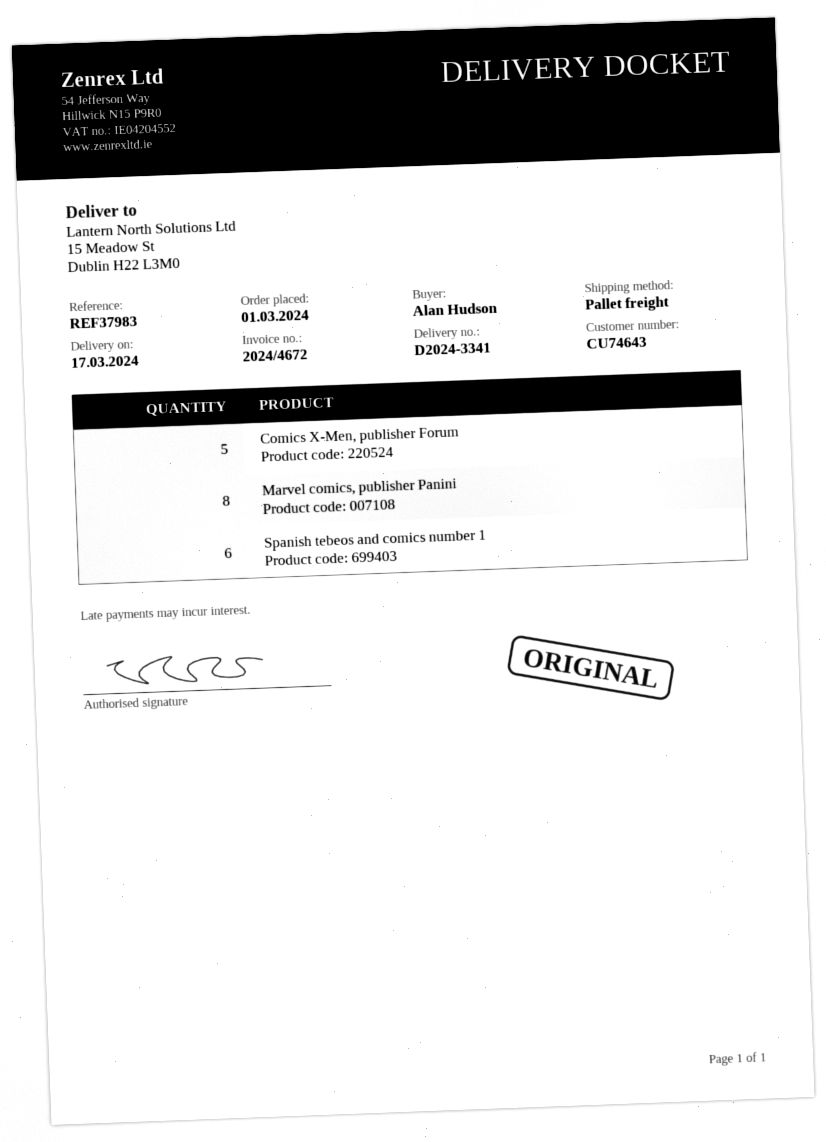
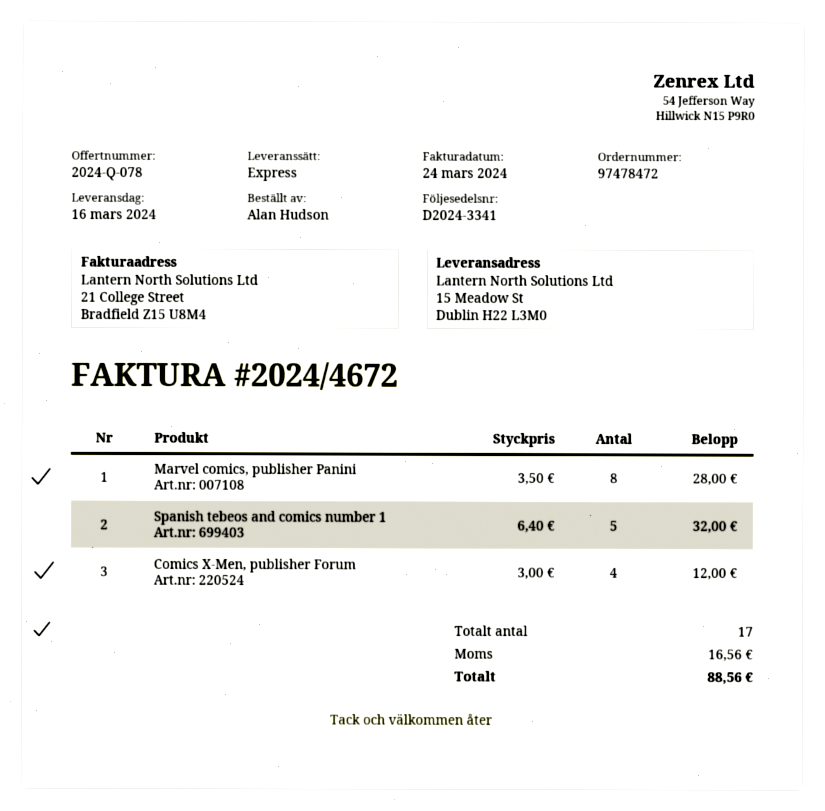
delivery date: 2024-03-17 -> 2024-03-16
shipping method: pallet freight -> express
Comics X-Men, publisher Forum: 5 -> 4
Spanish tebeos and comics number 1: 6 -> 5

